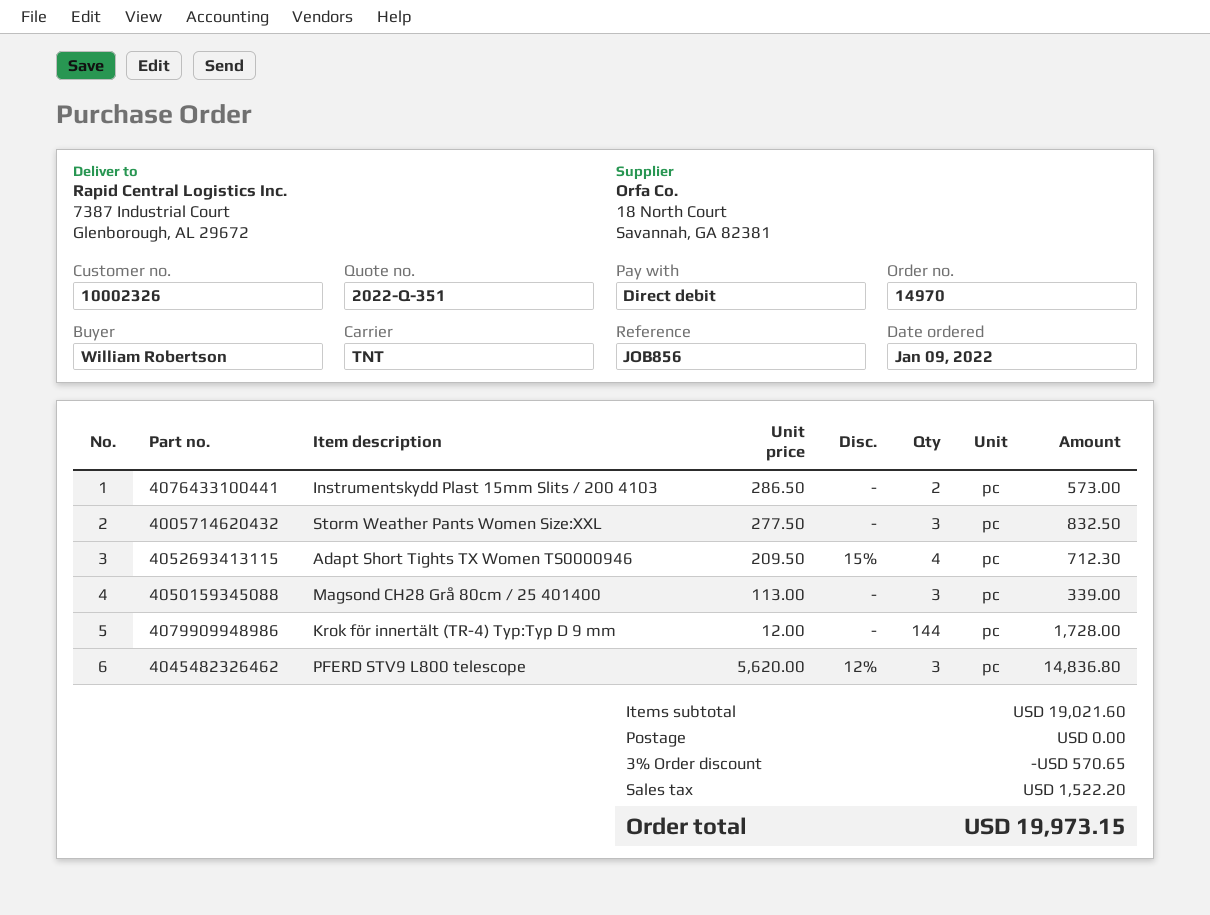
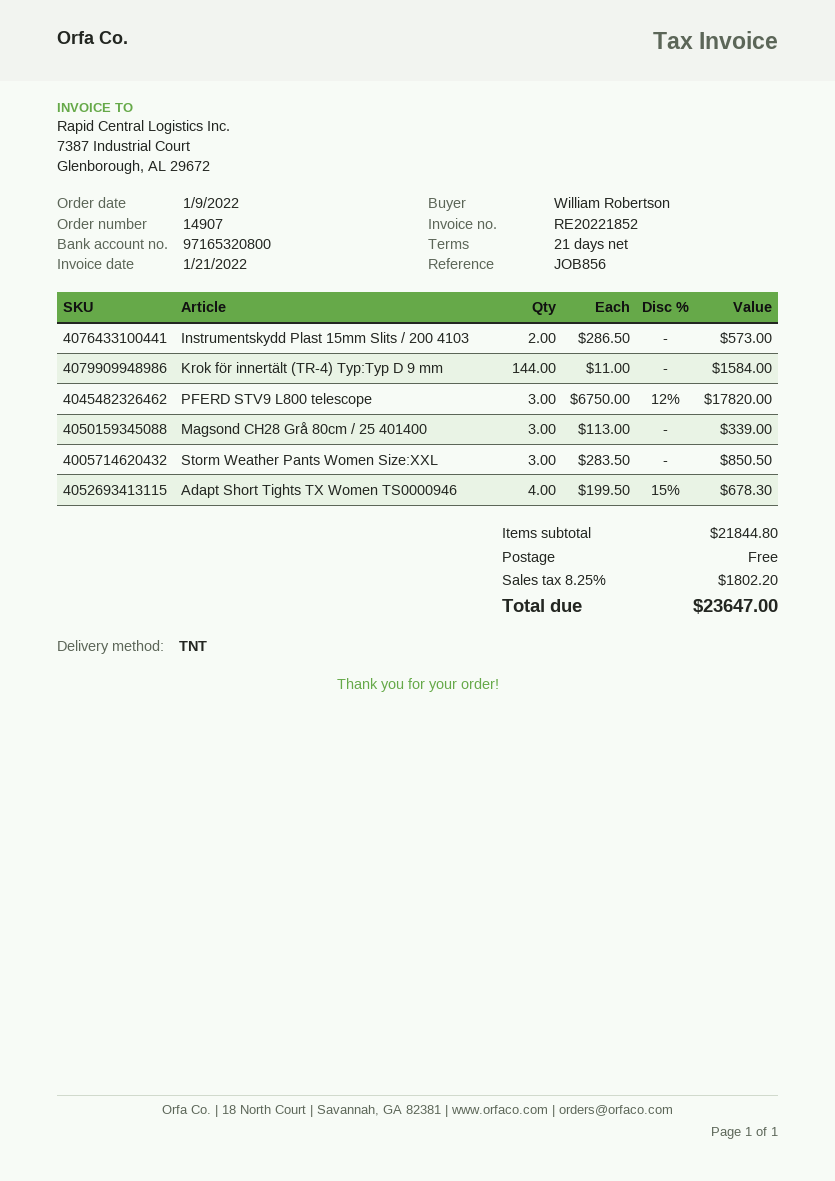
order number: 14970 -> 14907
Storm Weather Pants Women Size:XXL: 3 x 277.50 = 832.50 -> 3 x 283.50 = 850.50
Adapt Short Tights TX Women TS0000946: 4 x 209.50 - 15% = 712.30 -> 4 x 199.50 - 15% = 678.30
Krok för innertält (TR-4) Typ:Typ D 9 mm: 144 x 12.00 = 1728.00 -> 144 x 11.00 = 1584.00
PFERD STV9 L800 telescope: 3 x 5620.00 - 12% = 14836.80 -> 3 x 6750.00 - 12% = 17820.00
subtotal: 19021.60 -> 21844.80
discount: 3% = 570.65 -> none
tax: 1522.20 -> 1802.20
total: 19973.15 -> 23647.00

